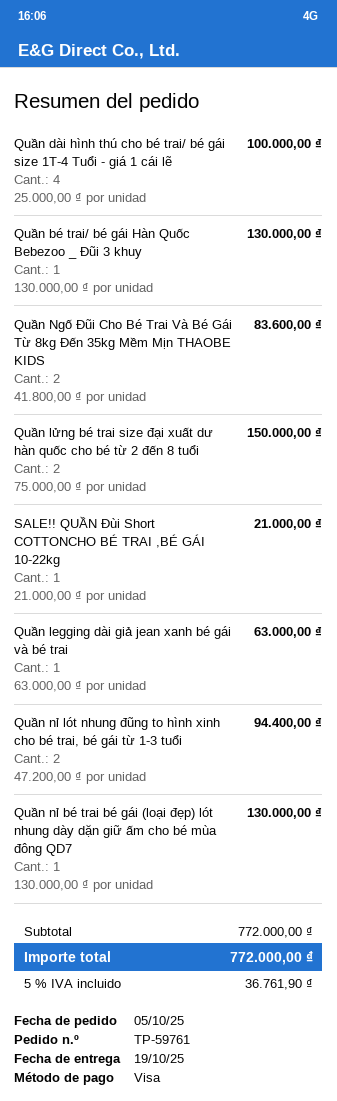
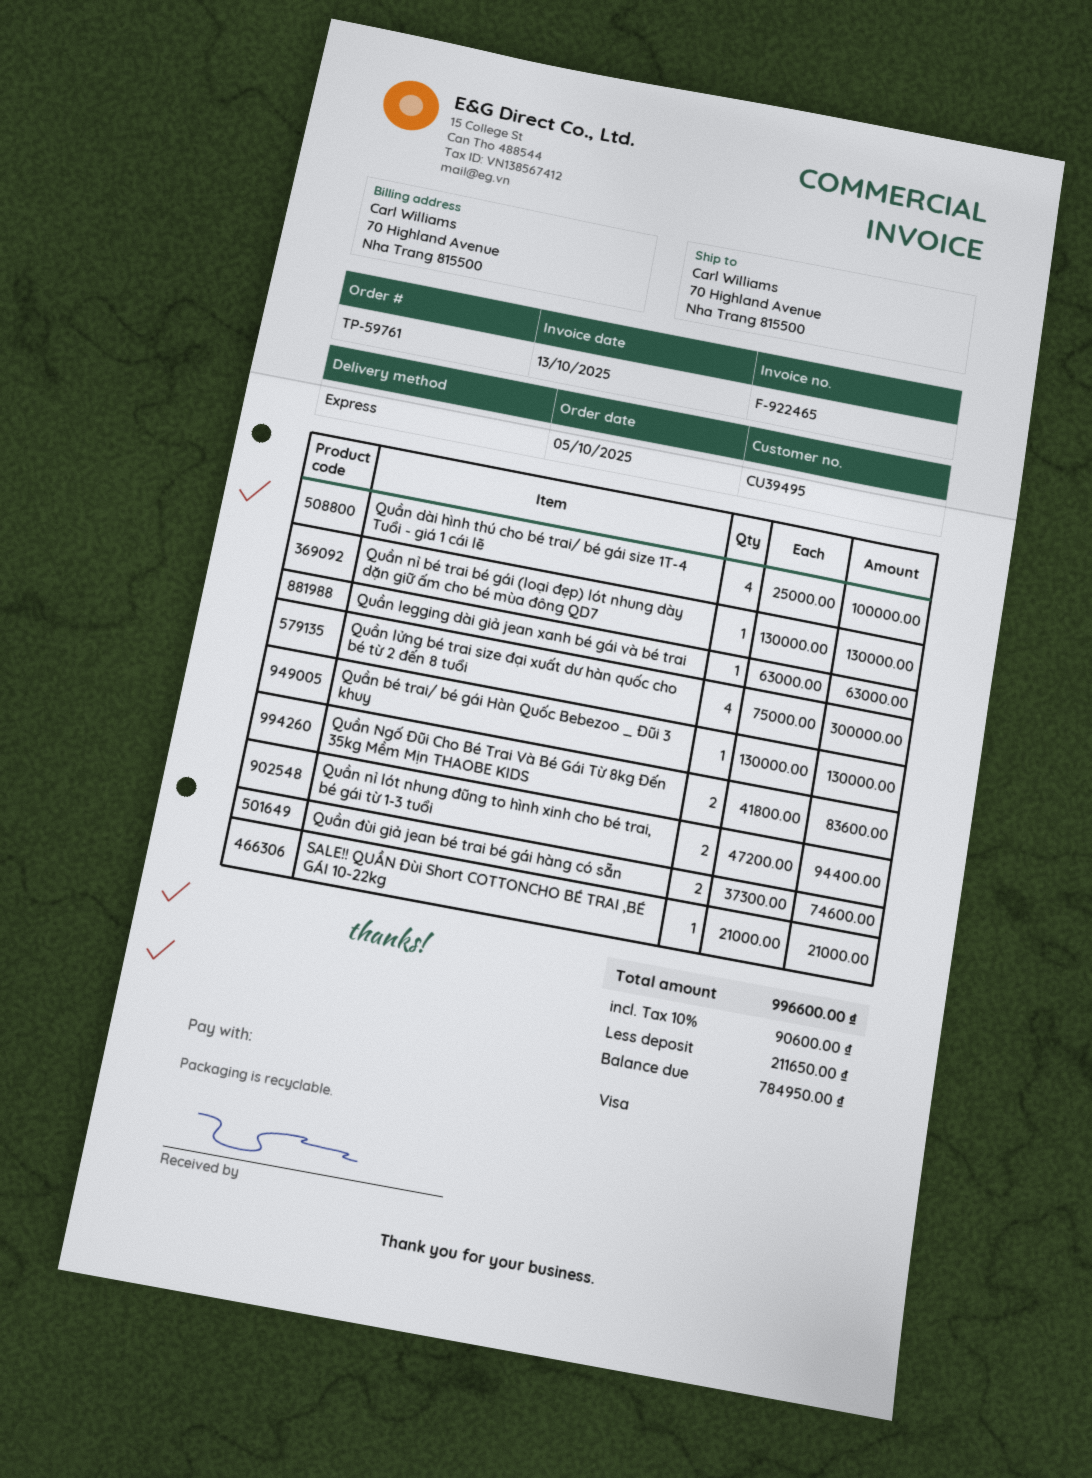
Quần lửng bé trai size đại xuất dư hàn quốc cho bé từ 2 đến 8 tuổi: 2 x 75000.00 = 150000.00 -> 4 x 75000.00 = 300000.00
Quần đùi giả jean bé trai bé gái hàng có sẵn: none -> 2 x 37300.00 = 74600.00
tax: 5% = 36761.90 -> 10% = 90600.00
total: 772000.00 -> 996600.00

